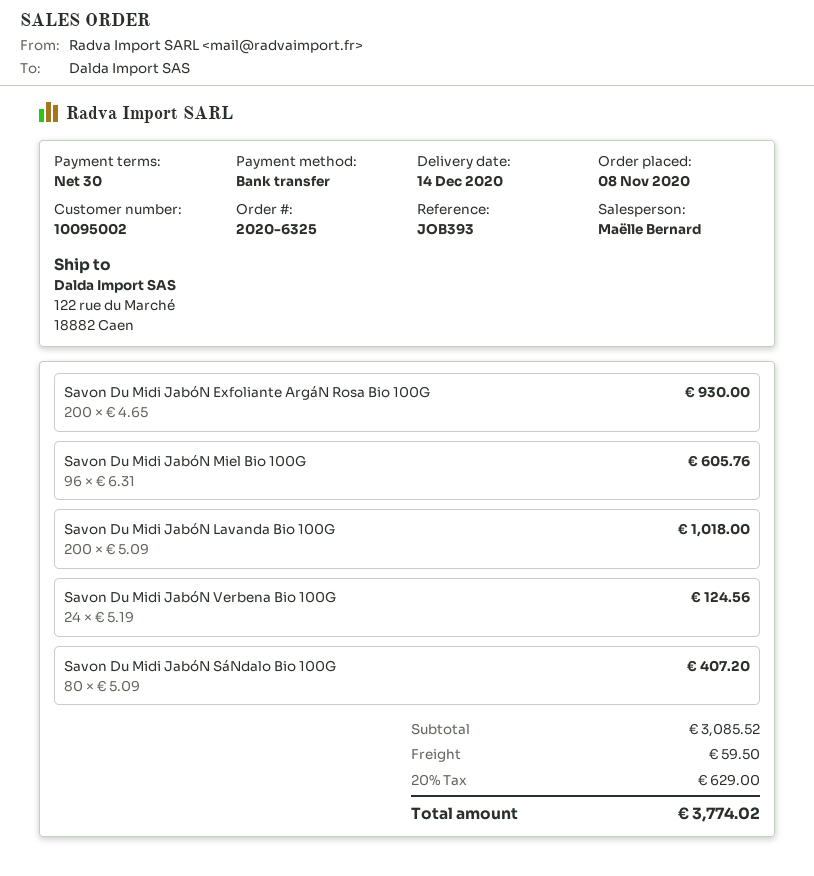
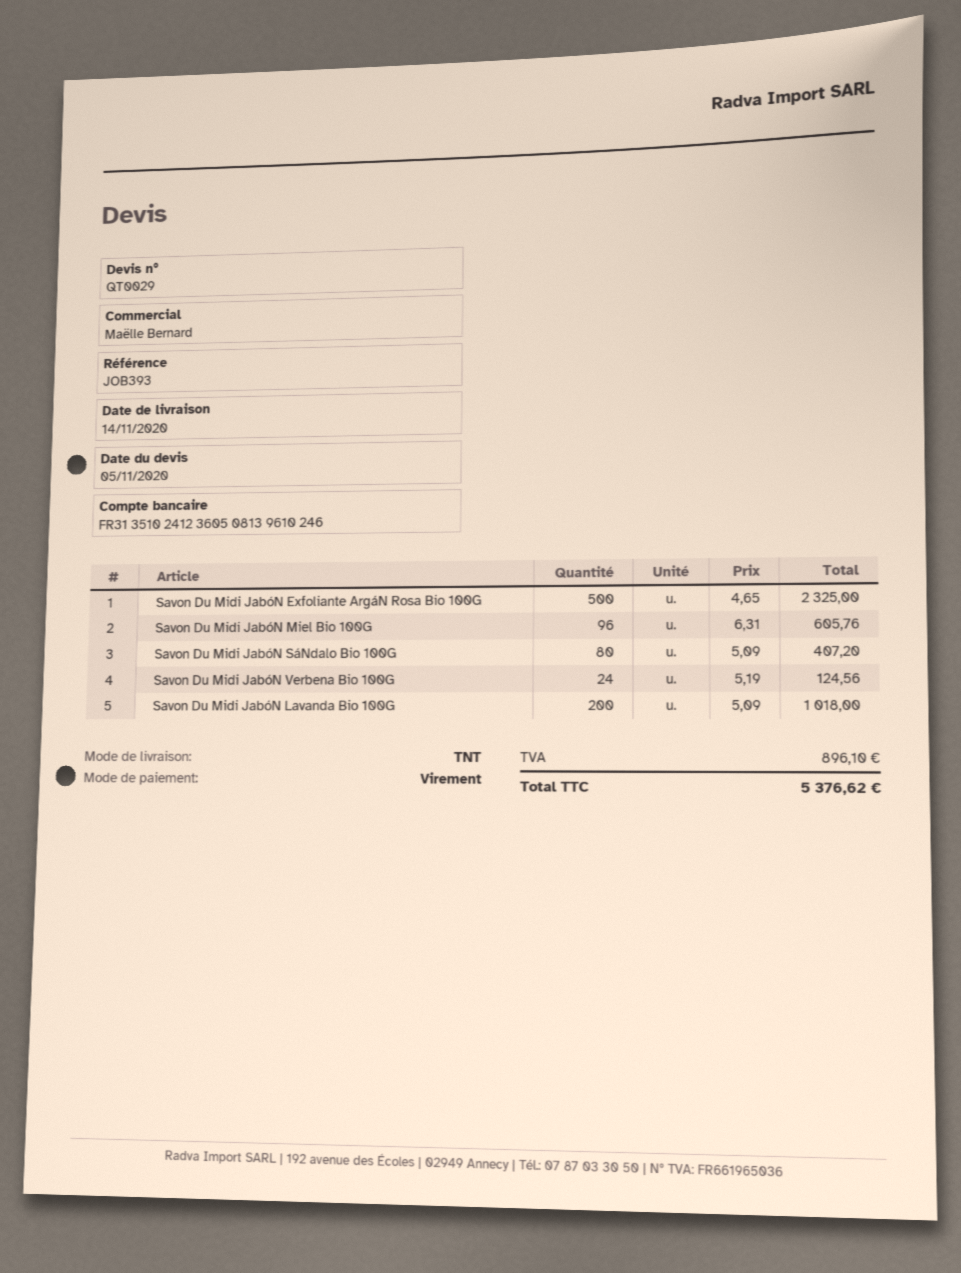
delivery date: 2020-12-14 -> 2020-11-14
Savon Du Midi JabóN Exfoliante ArgáN Rosa Bio 100G: 200 x 4.65 = 930.00 -> 500 x 4.65 = 2325.00
shipping: 59.50 -> none
tax: 629.00 -> 896.10
total: 3774.02 -> 5376.62

